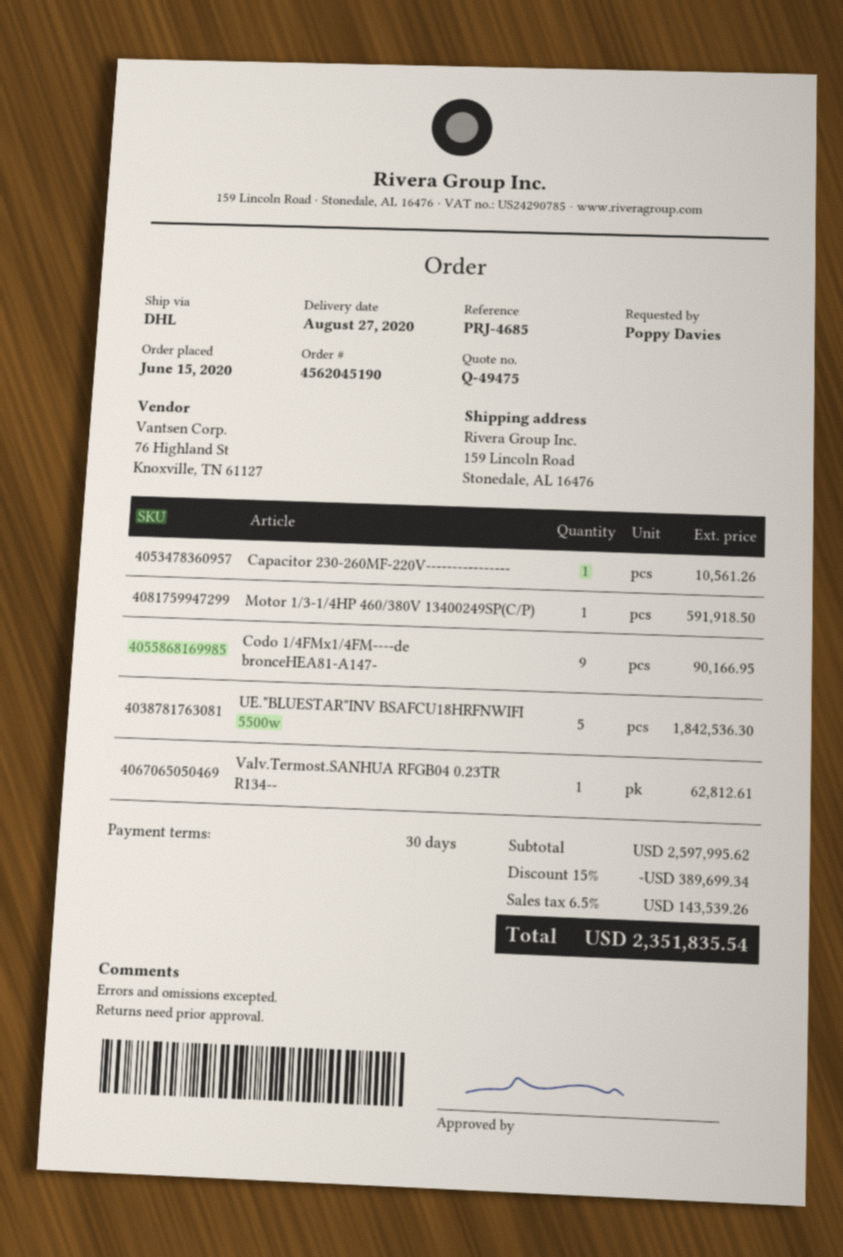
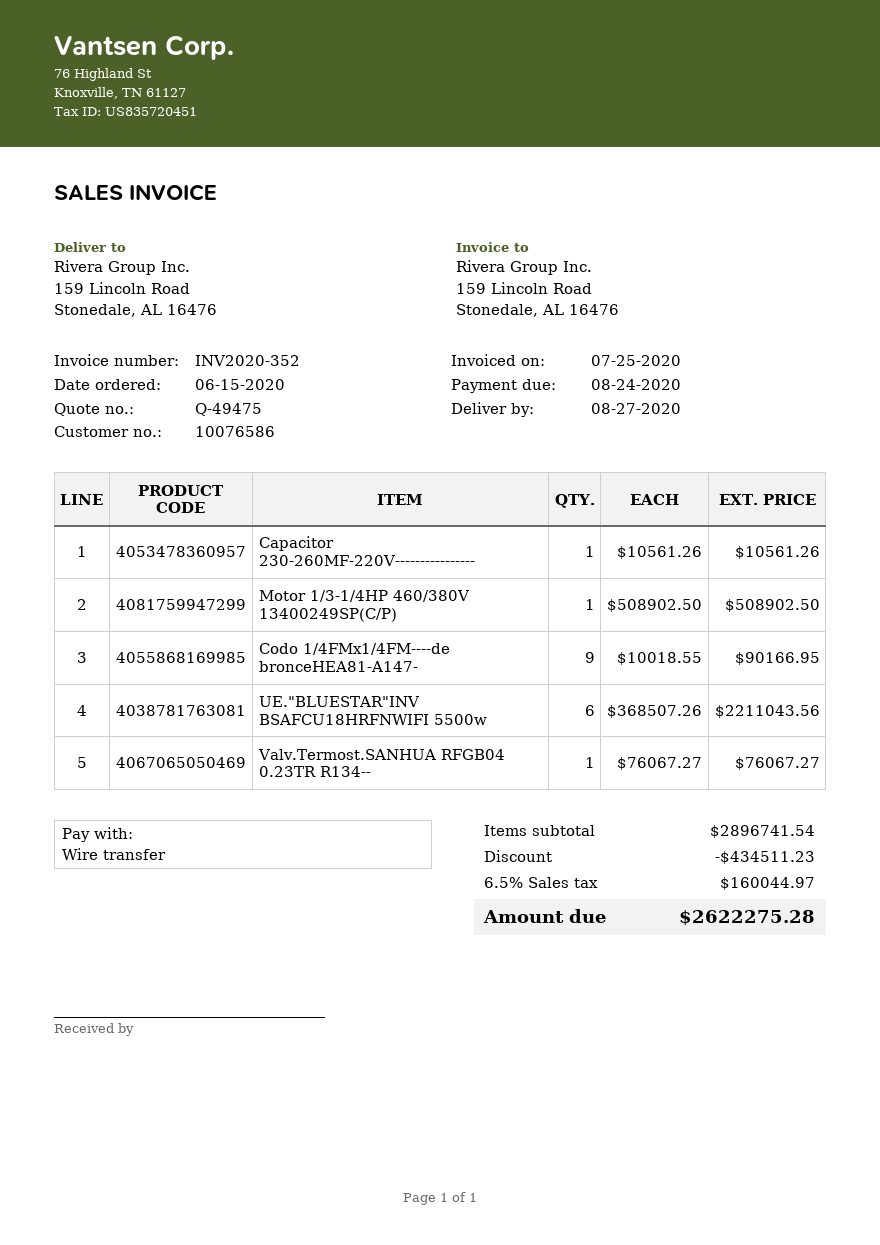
Motor 1/3-1/4HP 460/380V 13400249SP(C/P): 1 for 591918.50 -> 1 for 508902.50
UE."BLUESTAR"INV BSAFCU18HRFNWIFI 5500w: 5 for 1842536.30 -> 6 for 2211043.56
Valv.Termost.SANHUA RFGB04 0.23TR R134--: 1 for 62812.61 -> 1 for 76067.27
subtotal: 2597995.62 -> 2896741.54
discount: 389699.34 -> 434511.23
tax: 6.5% = 143539.26 -> 6.5% = 160044.97
total: 2351835.54 -> 2622275.28

